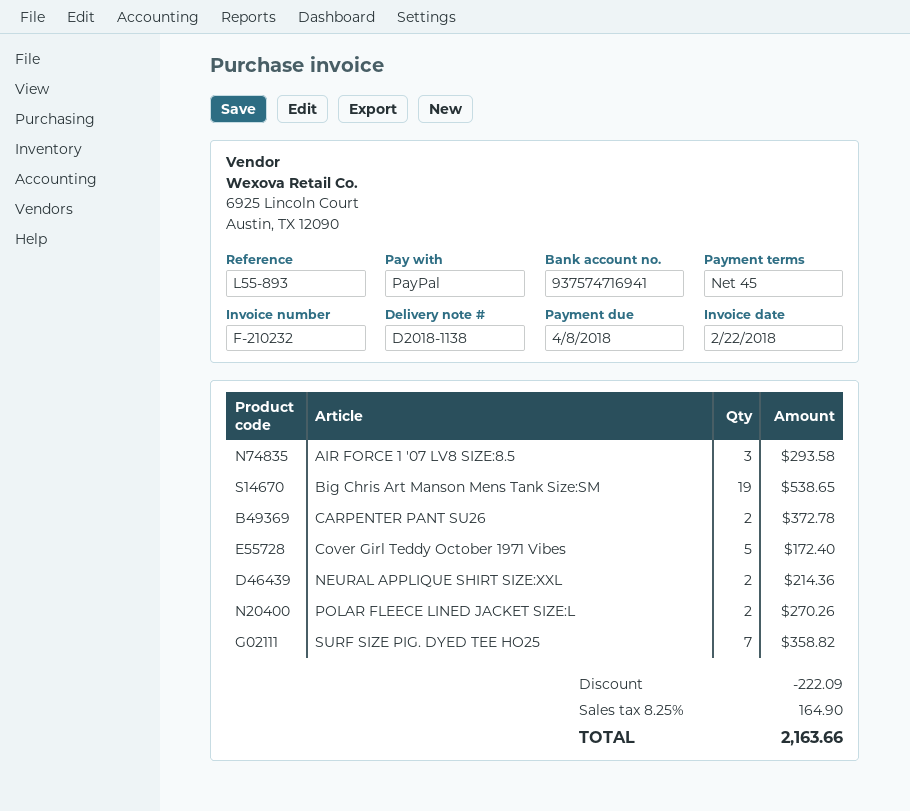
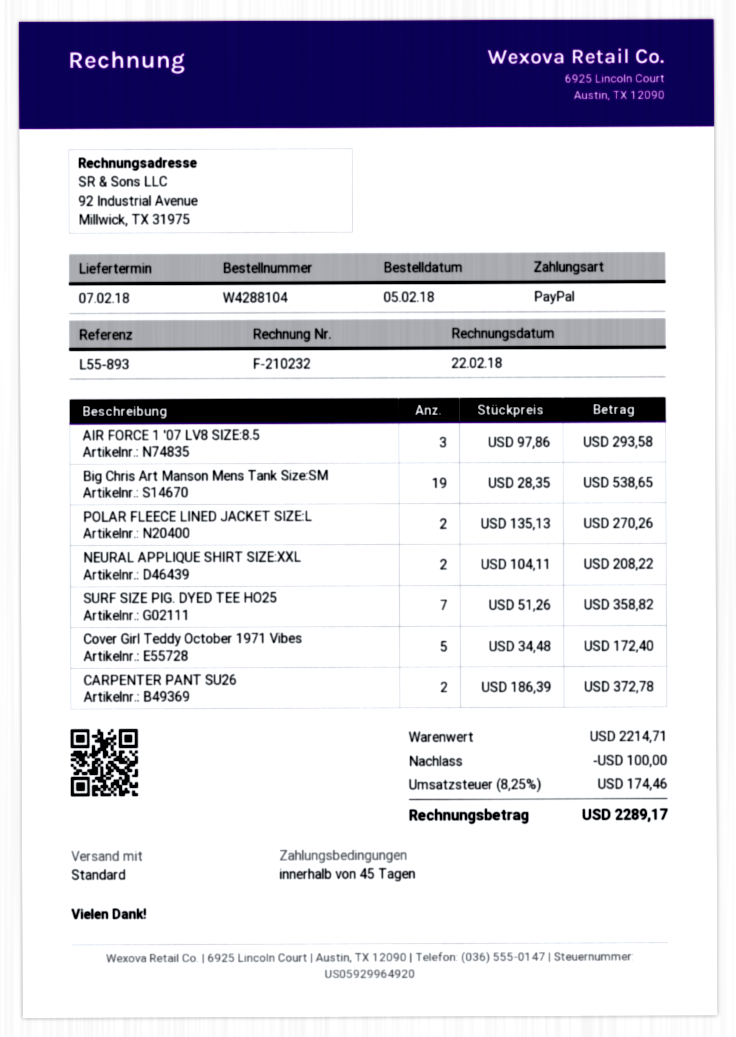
NEURAL APPLIQUE SHIRT SIZE:XXL: 2 for 214.36 -> 2 for 208.22
discount: 222.09 -> 100.00
tax: 8.25% = 164.90 -> 8.25% = 174.46
total: 2163.66 -> 2289.17

